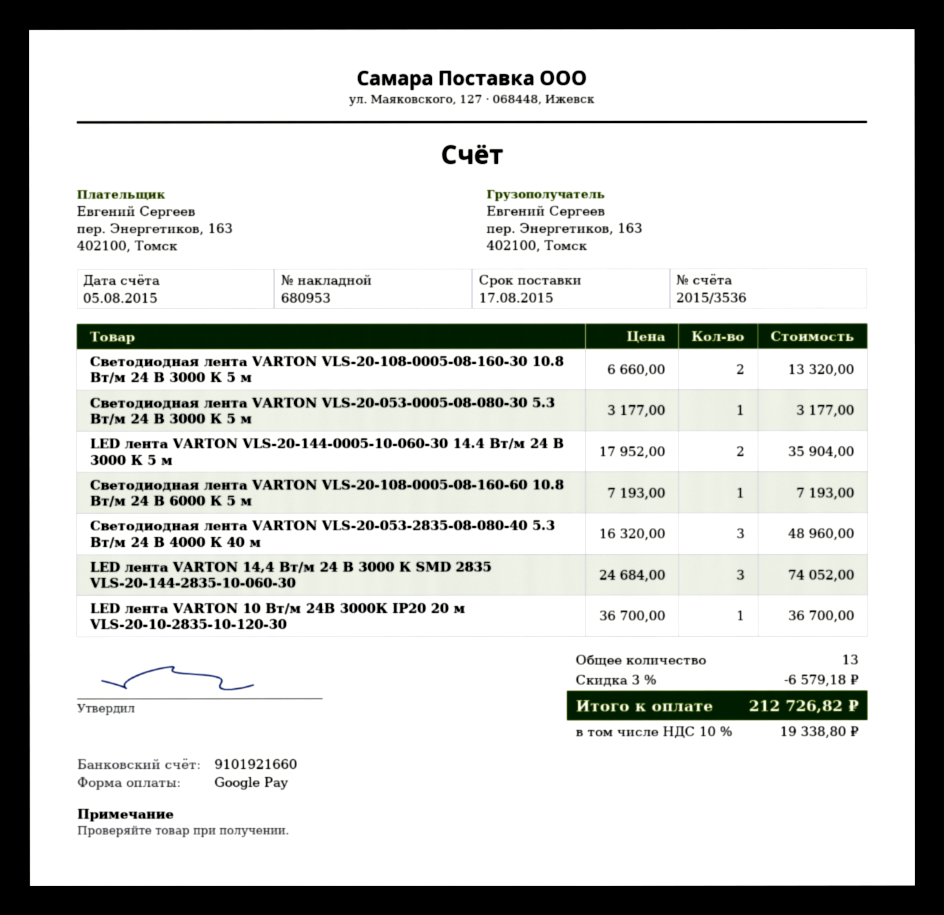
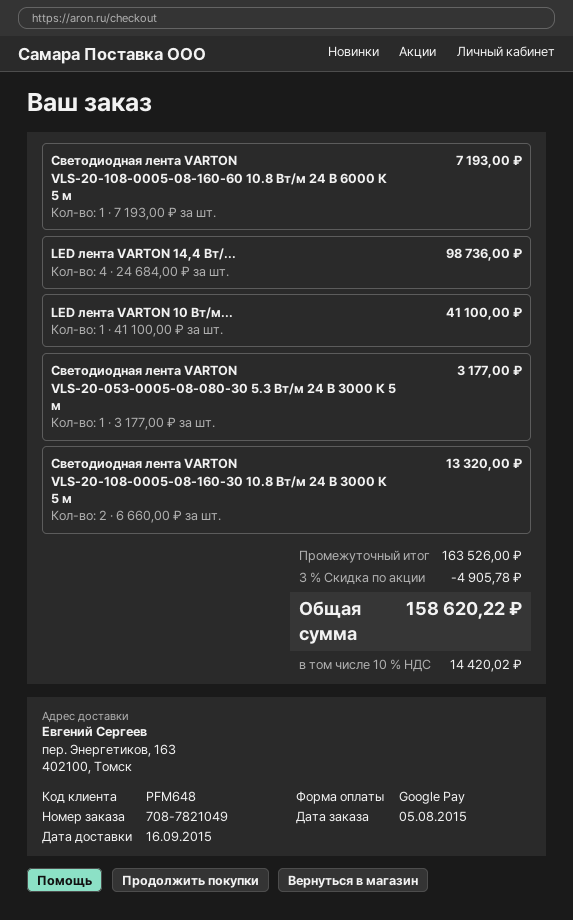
delivery date: 2015-08-17 -> 2015-09-16
LED лента VARTON VLS-20-144-0005-10-060-30 14.4 Вт/м 24 В 3000 К 5 м: 2 x 17952.00 = 35904.00 -> none
Светодиодная лента VARTON VLS-20-053-2835-08-080-40 5.3 Вт/м 24 В 4000 К 40 м: 3 x 16320.00 = 48960.00 -> none
LED лента VARTON 14,4 Вт/м 24 В 3000 К SMD 2835 VLS-20-144-2835-10-060-30: 3 x 24684.00 = 74052.00 -> 4 x 24684.00 = 98736.00
LED лента VARTON 10 Вт/м 24В 3000К IP20 20 м VLS-20-10-2835-10-120-30: 1 x 36700.00 = 36700.00 -> 1 x 41100.00 = 41100.00
discount: 3% = 6579.18 -> 3% = 4905.78
tax: 10% = 19338.80 -> 10% = 14420.02
total: 212726.82 -> 158620.22

